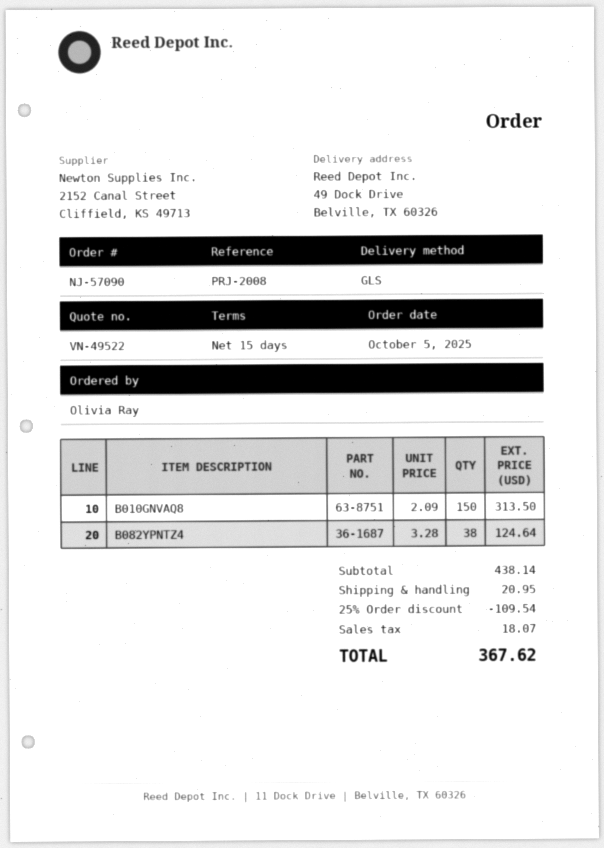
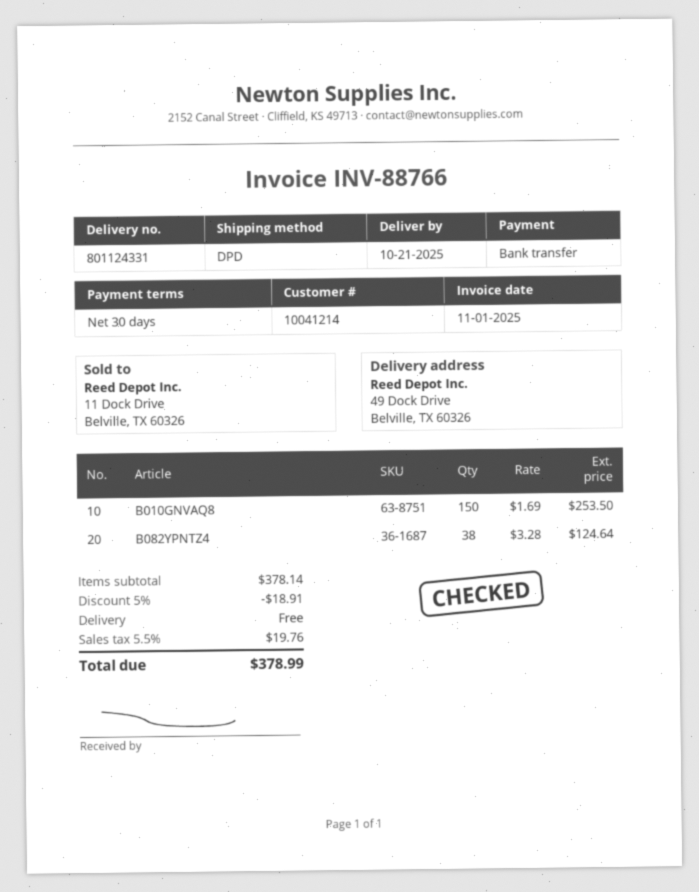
payment terms: 15 days -> 30 days
shipping method: GLS -> DPD
B010GNVAQ8: 150 x 2.09 = 313.50 -> 150 x 1.69 = 253.50
subtotal: 438.14 -> 378.14
discount: 25% = 109.54 -> 5% = 18.91
shipping: 20.95 -> 0.00
tax: 18.07 -> 19.76
total: 367.62 -> 378.99

